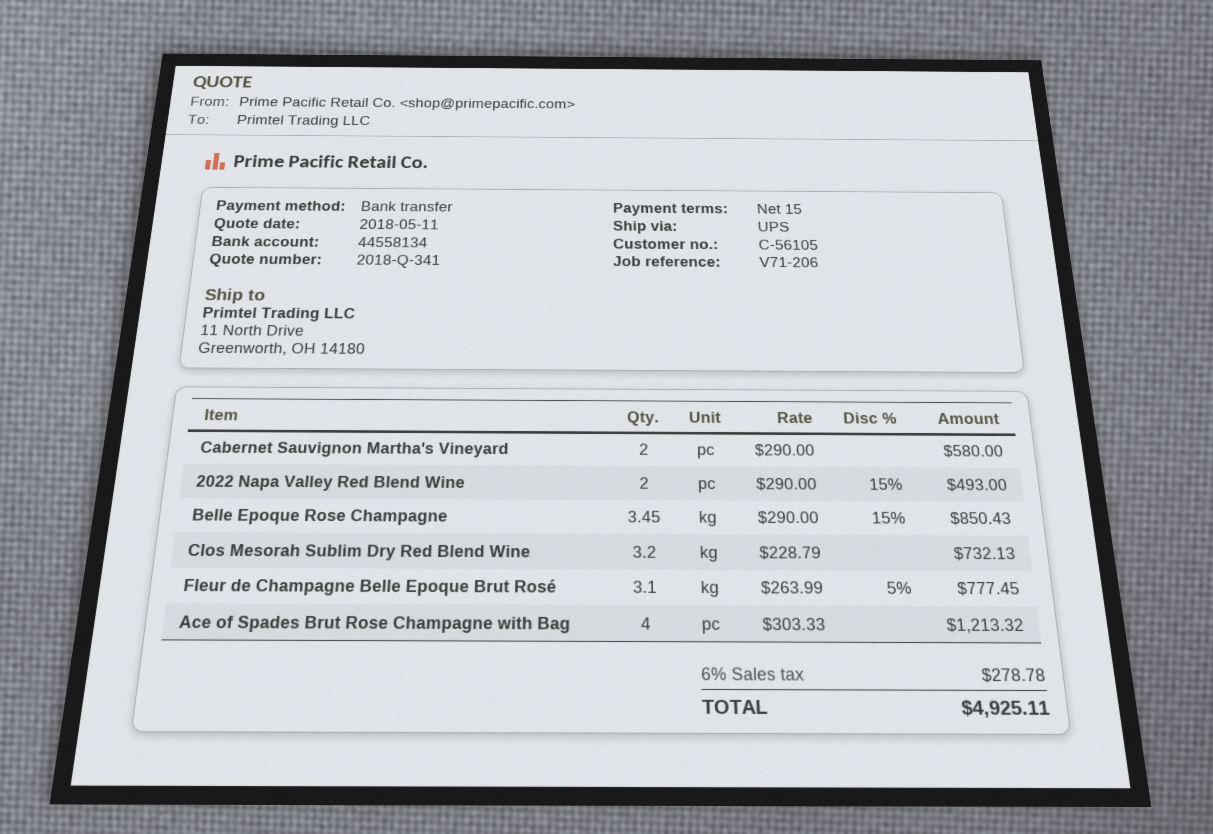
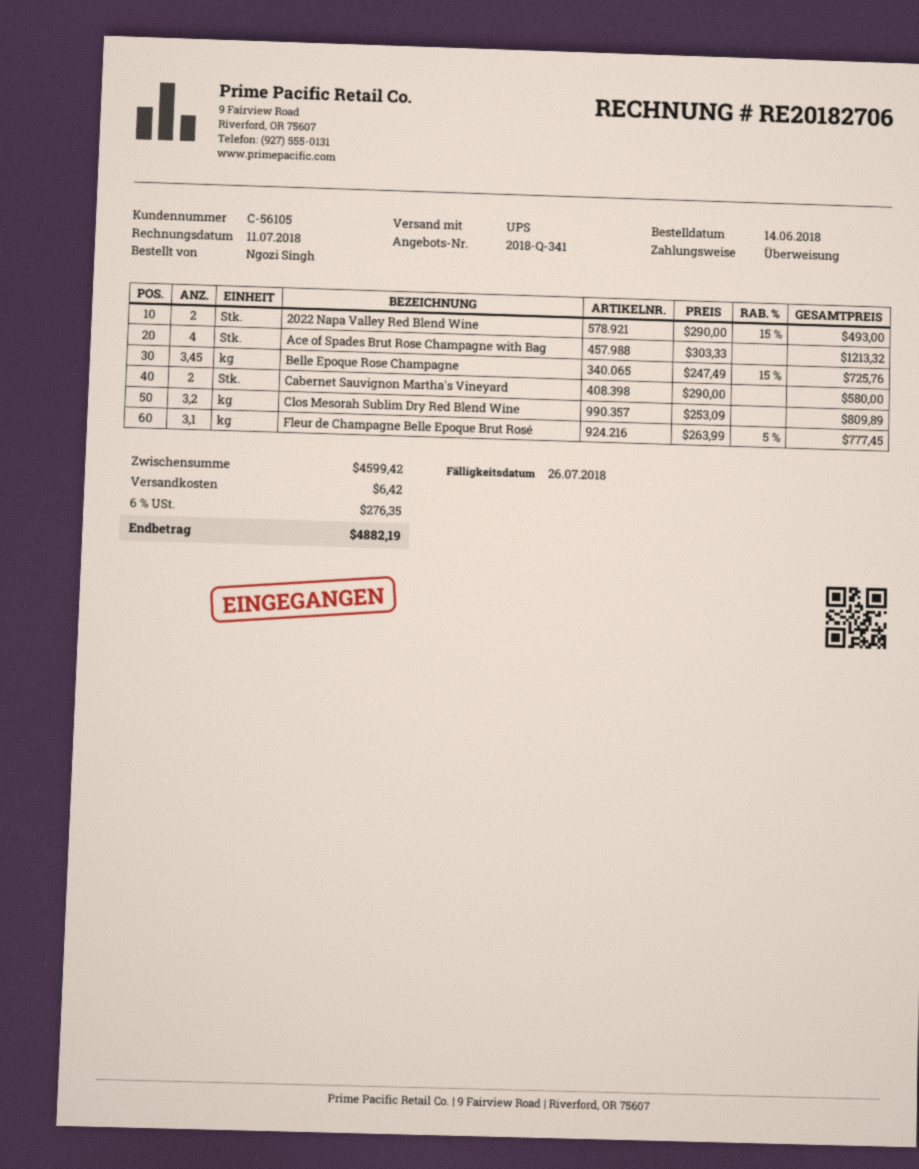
Belle Epoque Rose Champagne: 3.45 x 290.00 - 15% = 850.43 -> 3.45 x 247.49 - 15% = 725.76
Clos Mesorah Sublim Dry Red Blend Wine: 3.2 x 228.79 = 732.13 -> 3.2 x 253.09 = 809.89
shipping: none -> 6.42
tax: 6% = 278.78 -> 6% = 276.35
total: 4925.11 -> 4882.19

